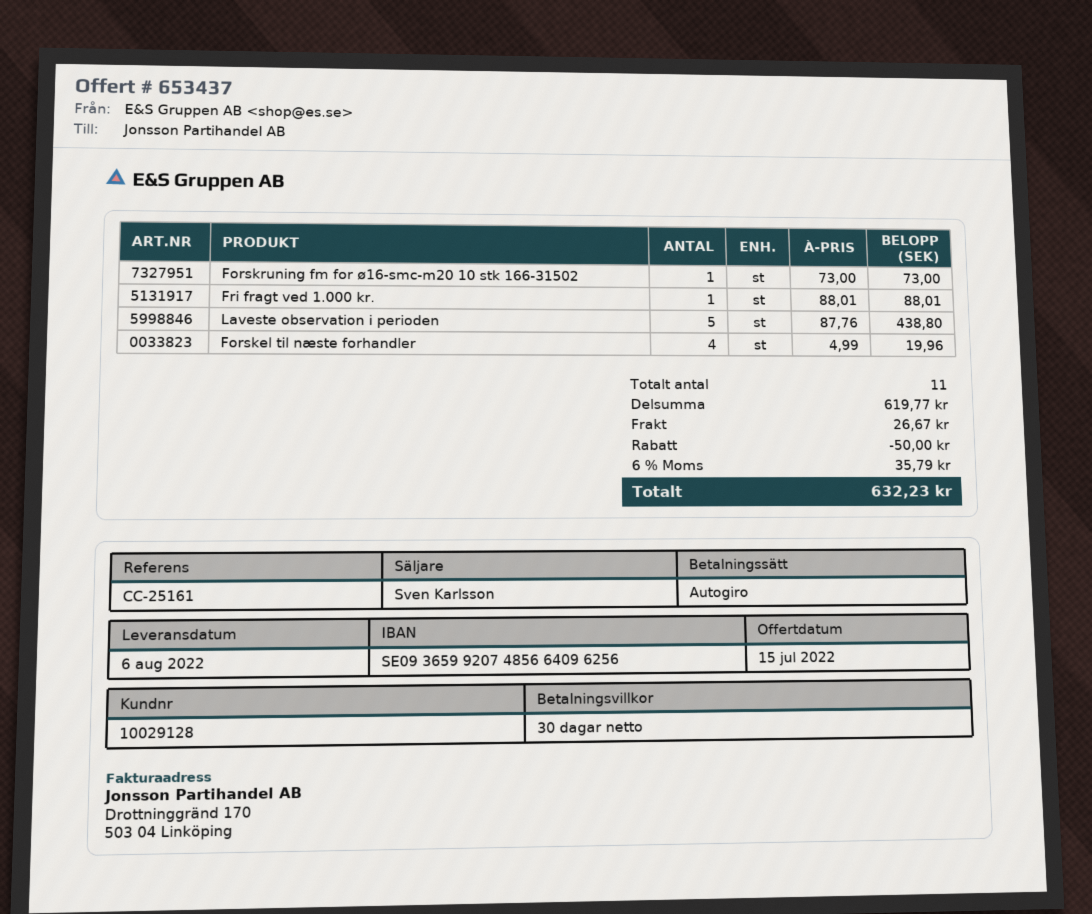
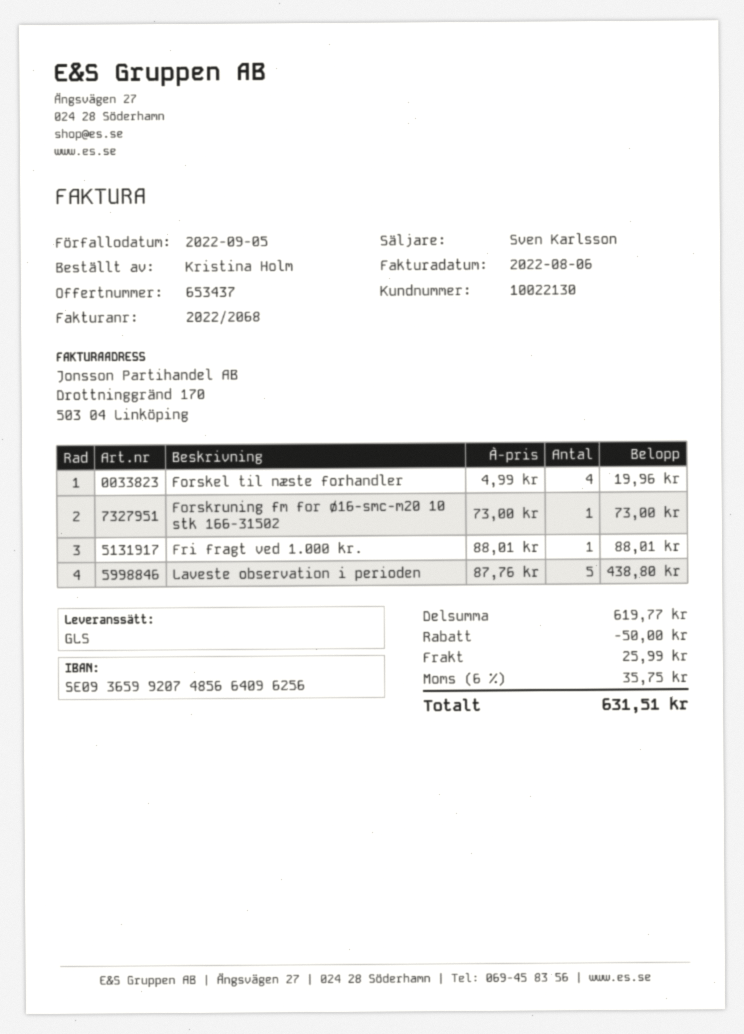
customer number: 10029128 -> 10022130
shipping: 26.67 -> 25.99
tax: 6% = 35.79 -> 6% = 35.75
total: 632.23 -> 631.51

